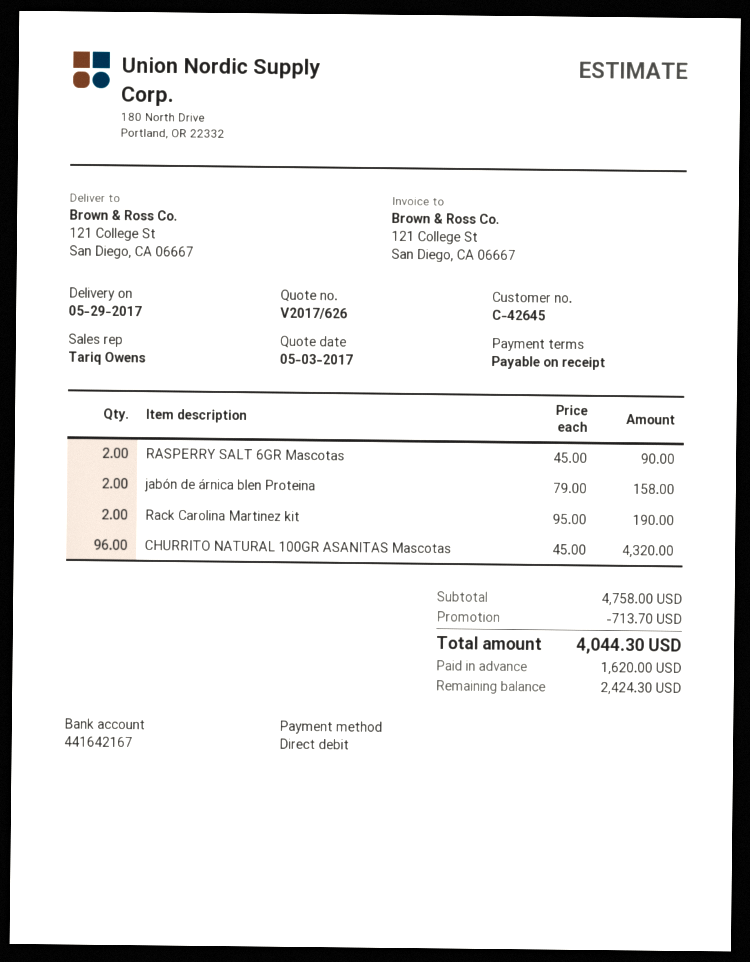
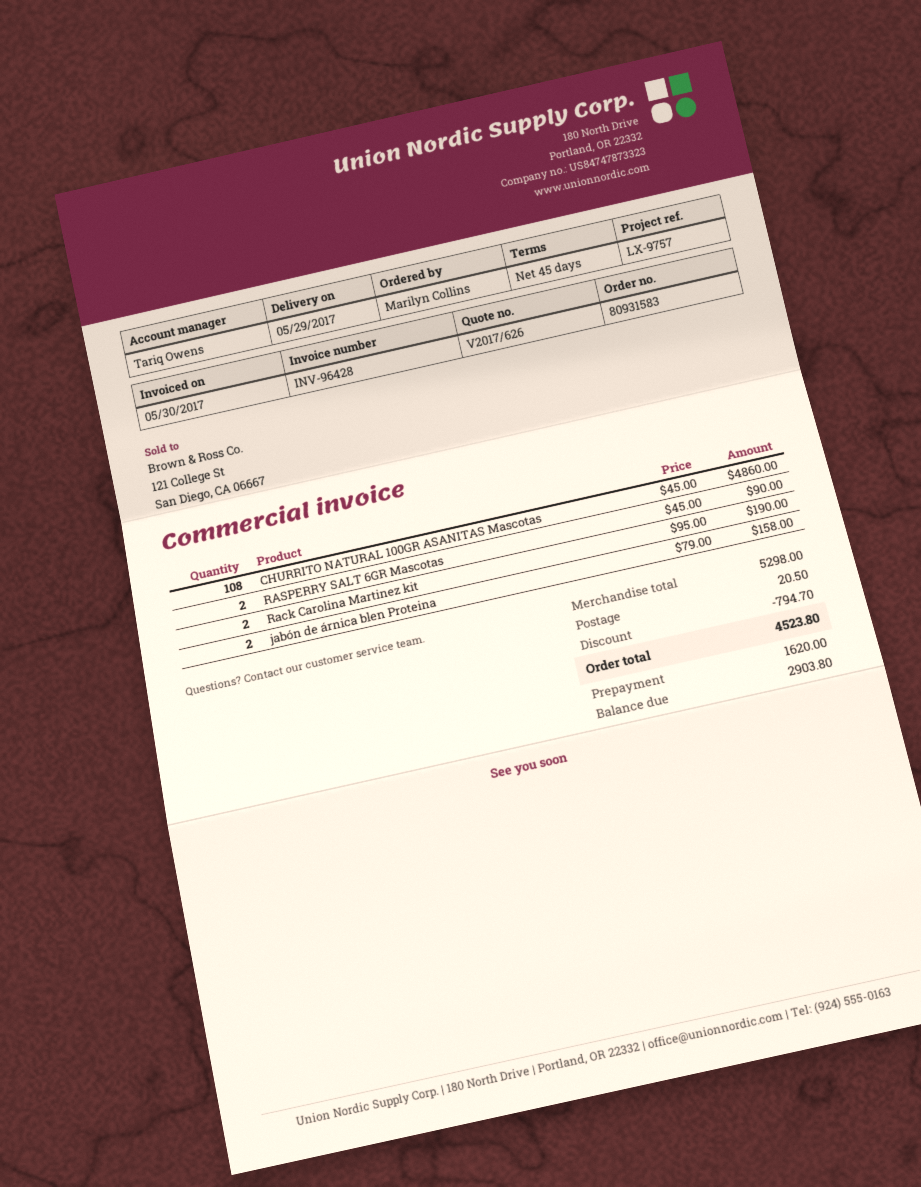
payment terms: on receipt -> 45 days
CHURRITO NATURAL 100GR ASANITAS Mascotas: 96 x 45.00 = 4320.00 -> 108 x 45.00 = 4860.00
subtotal: 4758.00 -> 5298.00
discount: 713.70 -> 794.70
shipping: none -> 20.50
total: 4044.30 -> 4523.80
balance: 2424.30 -> 2903.80

